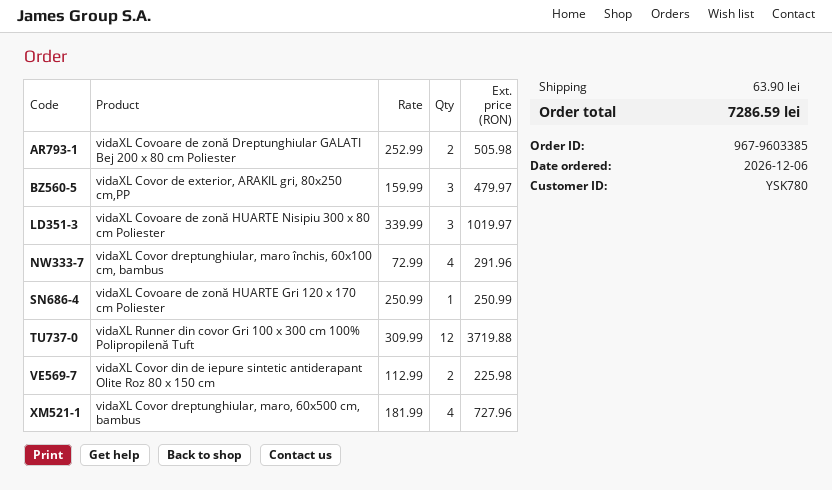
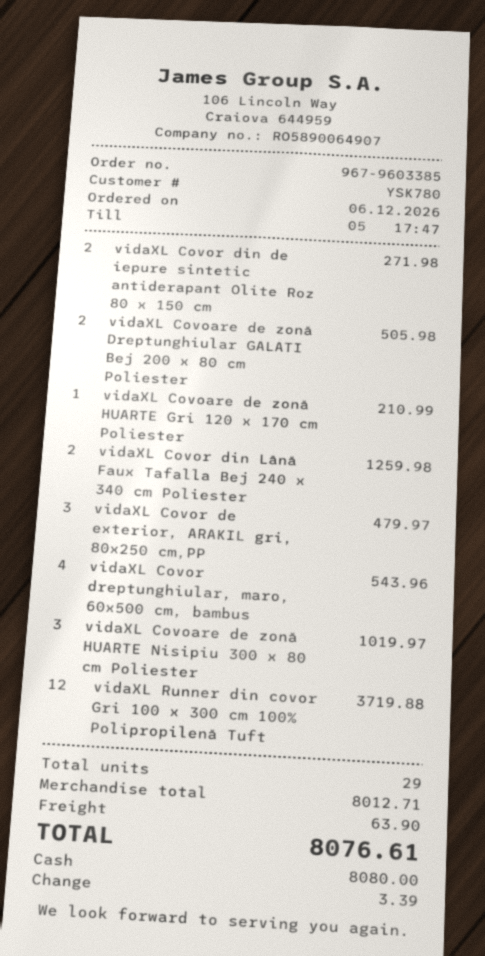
vidaXL Covor dreptunghiular, maro închis, 60x100 cm, bambus: 4 for 291.96 -> none
vidaXL Covoare de zonă HUARTE Gri 120 x 170 cm Poliester: 1 for 250.99 -> 1 for 210.99
vidaXL Covor din de iepure sintetic antiderapant Olite Roz 80 x 150 cm: 2 for 225.98 -> 2 for 271.98
vidaXL Covor dreptunghiular, maro, 60x500 cm, bambus: 4 for 727.96 -> 4 for 543.96
vidaXL Covor din Lână Faux Tafalla Bej 240 x 340 cm Poliester: none -> 2 for 1259.98
total: 7286.59 -> 8076.61

